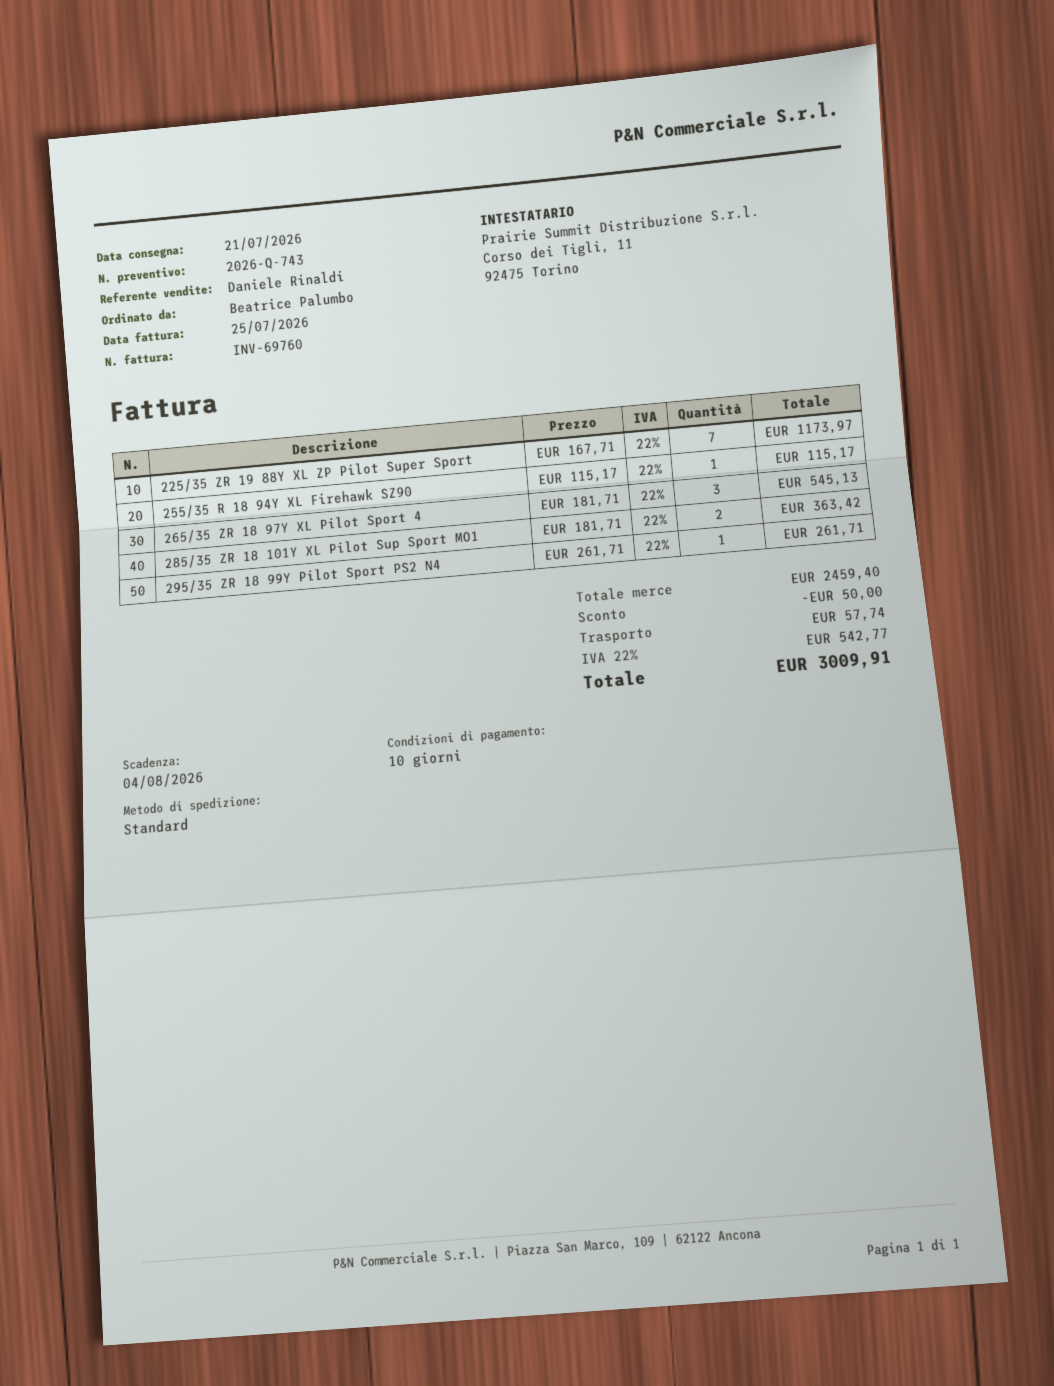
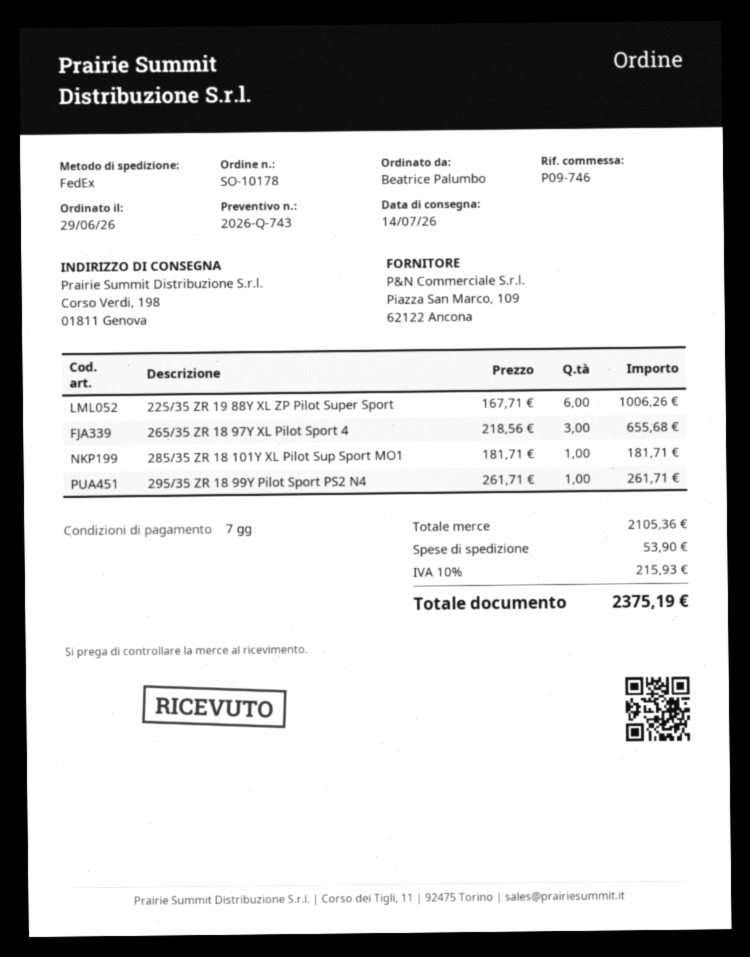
delivery date: 2026-07-21 -> 2026-07-14
payment terms: 10 days -> 7 days
shipping method: standard -> FedEx
225/35 ZR 19 88Y XL ZP Pilot Super Sport: 7 x 167.71 = 1173.97 -> 6 x 167.71 = 1006.26
255/35 R 18 94Y XL Firehawk SZ90: 1 x 115.17 = 115.17 -> none
265/35 ZR 18 97Y XL Pilot Sport 4: 3 x 181.71 = 545.13 -> 3 x 218.56 = 655.68
285/35 ZR 18 101Y XL Pilot Sup Sport MO1: 2 x 181.71 = 363.42 -> 1 x 181.71 = 181.71
subtotal: 2459.40 -> 2105.36
discount: 50.00 -> none
shipping: 57.74 -> 53.90
tax: 22% = 542.77 -> 10% = 215.93
total: 3009.91 -> 2375.19

